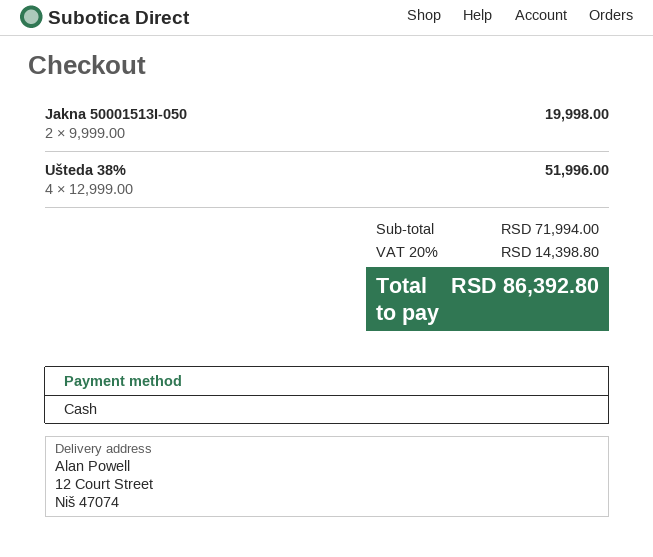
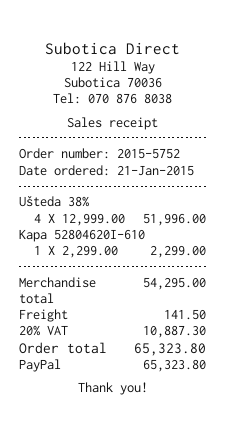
payment method: cash -> PayPal
Jakna 50001513I-050: 2 x 9999.00 = 19998.00 -> none
Kapa 52804620I-610: none -> 1 x 2299.00 = 2299.00
subtotal: 71994.00 -> 54295.00
shipping: none -> 141.50
tax: 20% = 14398.80 -> 20% = 10887.30
total: 86392.80 -> 65323.80

